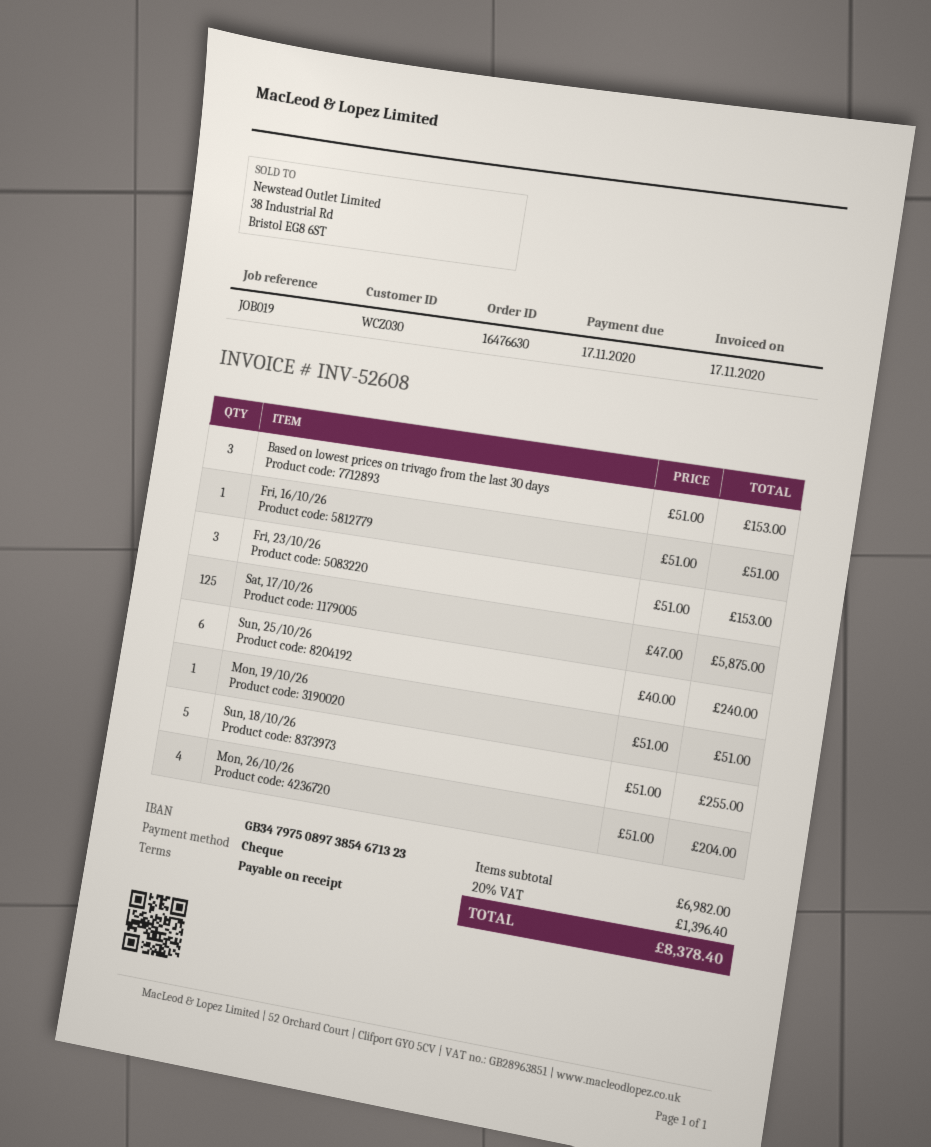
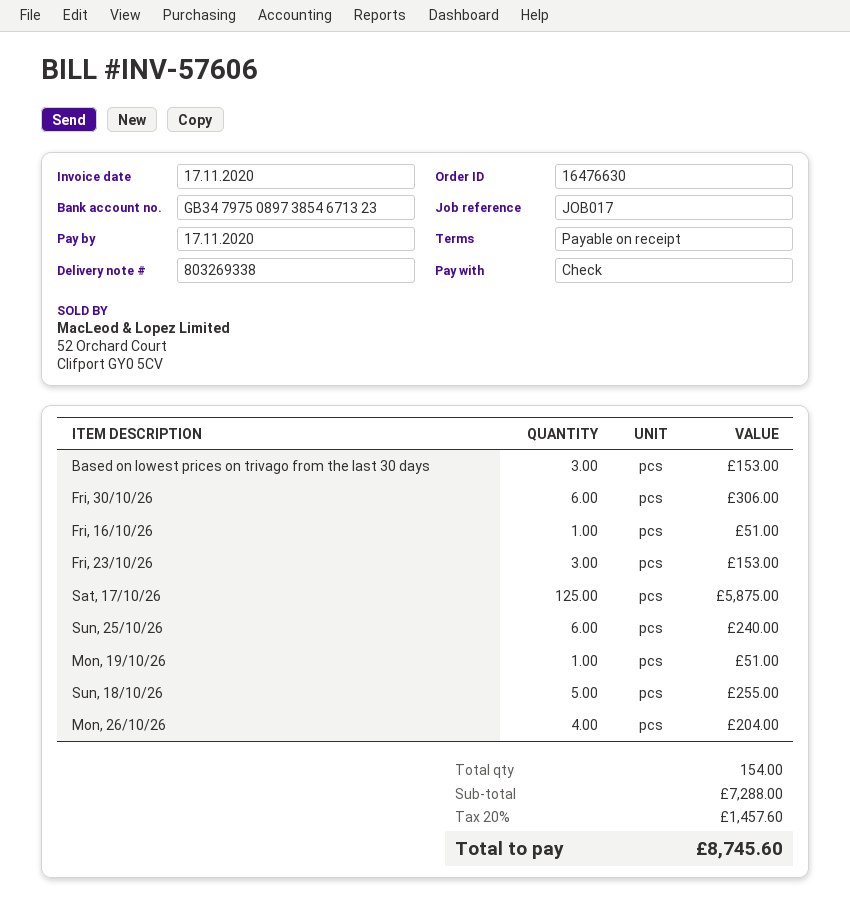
invoice number: INV-52608 -> INV-57606
reference: JOB019 -> JOB017
Fri, 30/10/26: none -> 6 for 306.00
subtotal: 6982.00 -> 7288.00
tax: 20% = 1396.40 -> 20% = 1457.60
total: 8378.40 -> 8745.60

